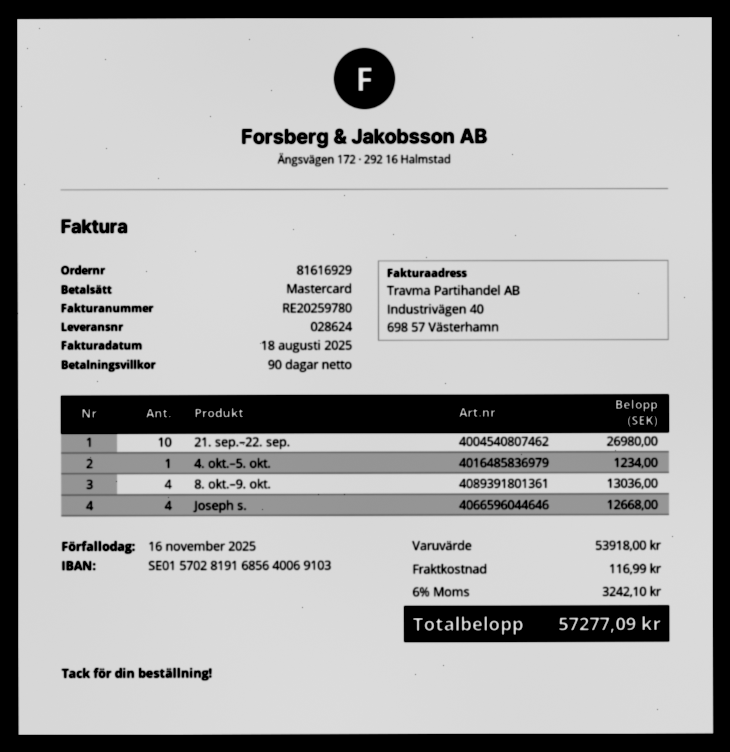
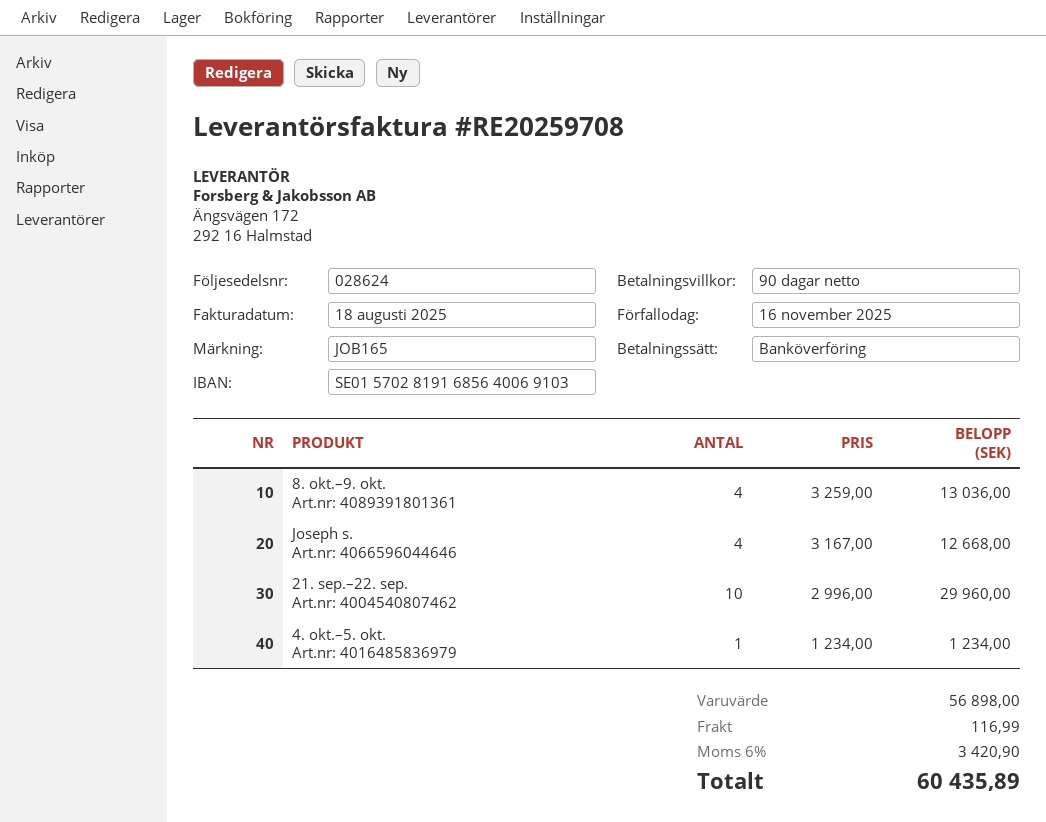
invoice number: RE20259780 -> RE20259708
payment method: Mastercard -> bank transfer
21. sep.–22. sep.: 10 for 26980.00 -> 10 for 29960.00
subtotal: 53918.00 -> 56898.00
tax: 6% = 3242.10 -> 6% = 3420.90
total: 57277.09 -> 60435.89

